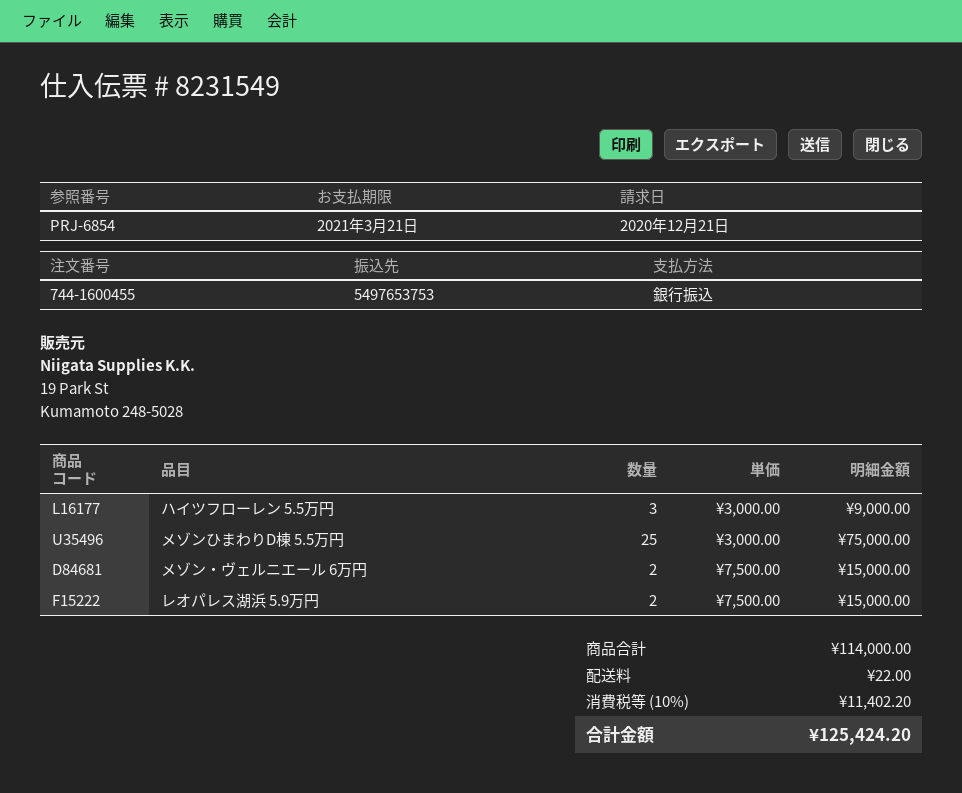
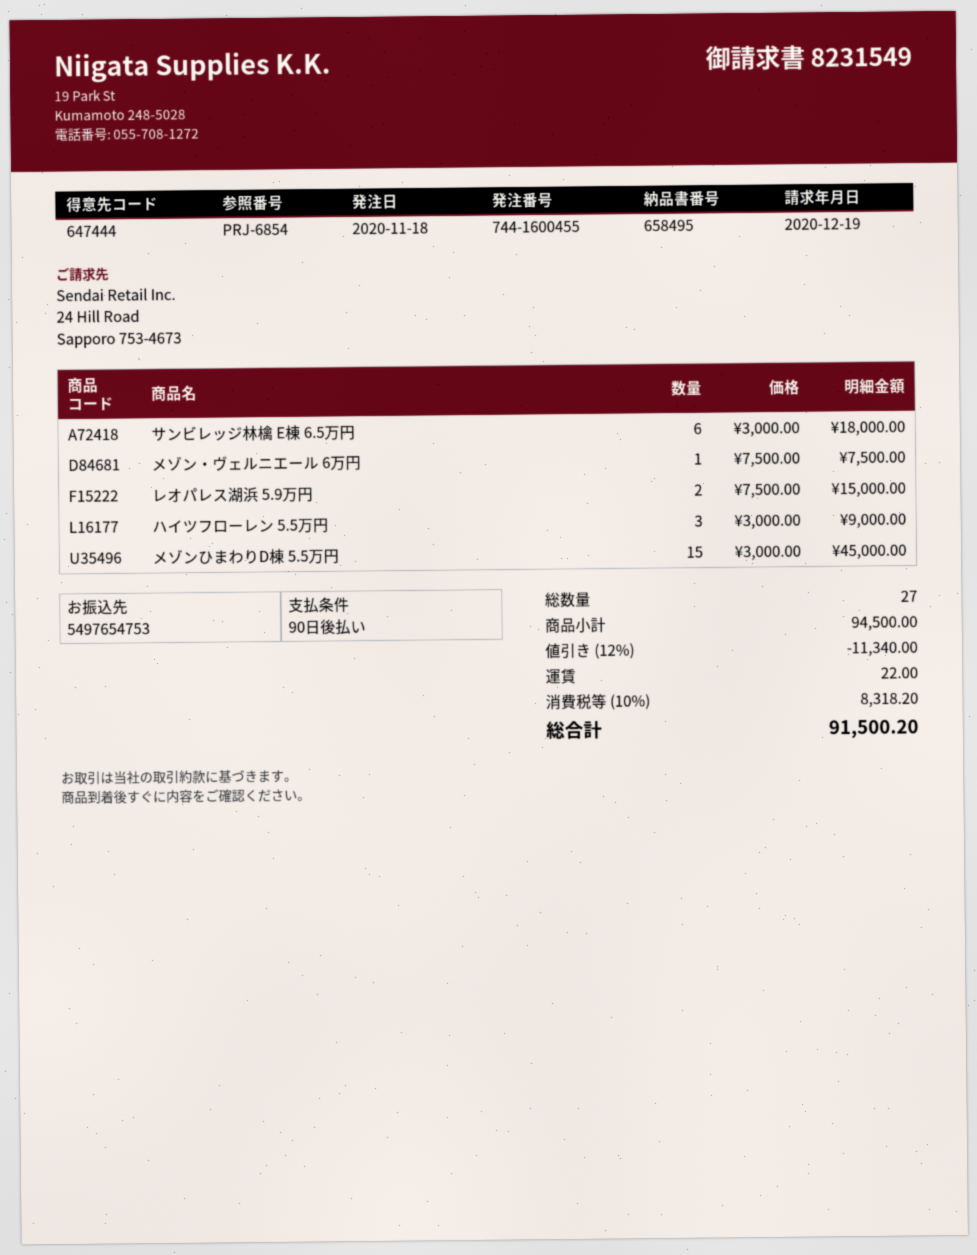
invoice date: 2020-12-21 -> 2020-12-19
bank account: 5497653753 -> 5497654753
メゾンひまわりD棟 5.5万円: 25 x 3000.00 = 75000.00 -> 15 x 3000.00 = 45000.00
メゾン・ヴェルニエール 6万円: 2 x 7500.00 = 15000.00 -> 1 x 7500.00 = 7500.00
サンビレッジ林檎 E棟 6.5万円: none -> 6 x 3000.00 = 18000.00
subtotal: 114000.00 -> 94500.00
discount: none -> 12% = 11340.00
tax: 10% = 11402.20 -> 10% = 8318.20
total: 125424.20 -> 91500.20

